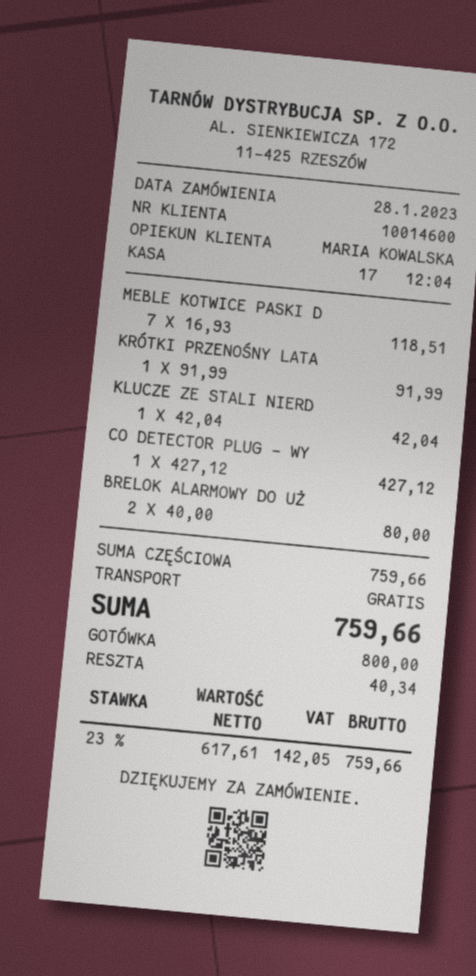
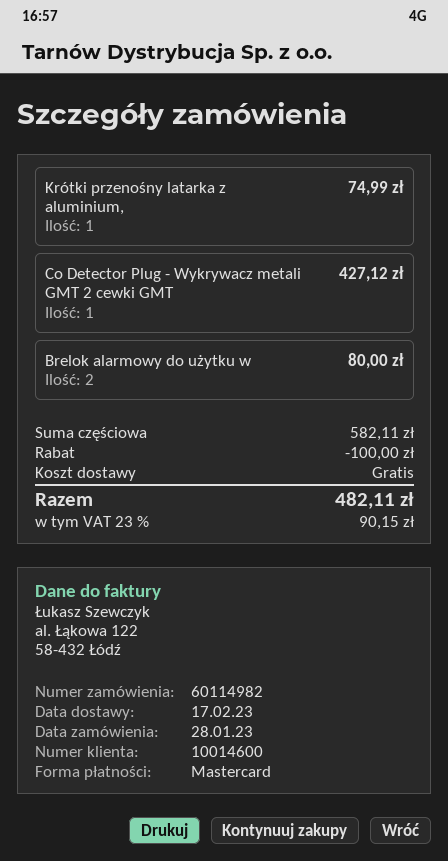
payment method: cash -> Mastercard
MEBLE KOTWICE PASKI D: 7 for 118.51 -> none
KRÓTKI PRZENOŚNY LATA: 1 for 91.99 -> 1 for 74.99
KLUCZE ZE STALI NIERD: 1 for 42.04 -> none
subtotal: 759.66 -> 582.11
discount: none -> 100.00
tax: 23% = 142.05 -> 23% = 90.15
total: 759.66 -> 482.11

